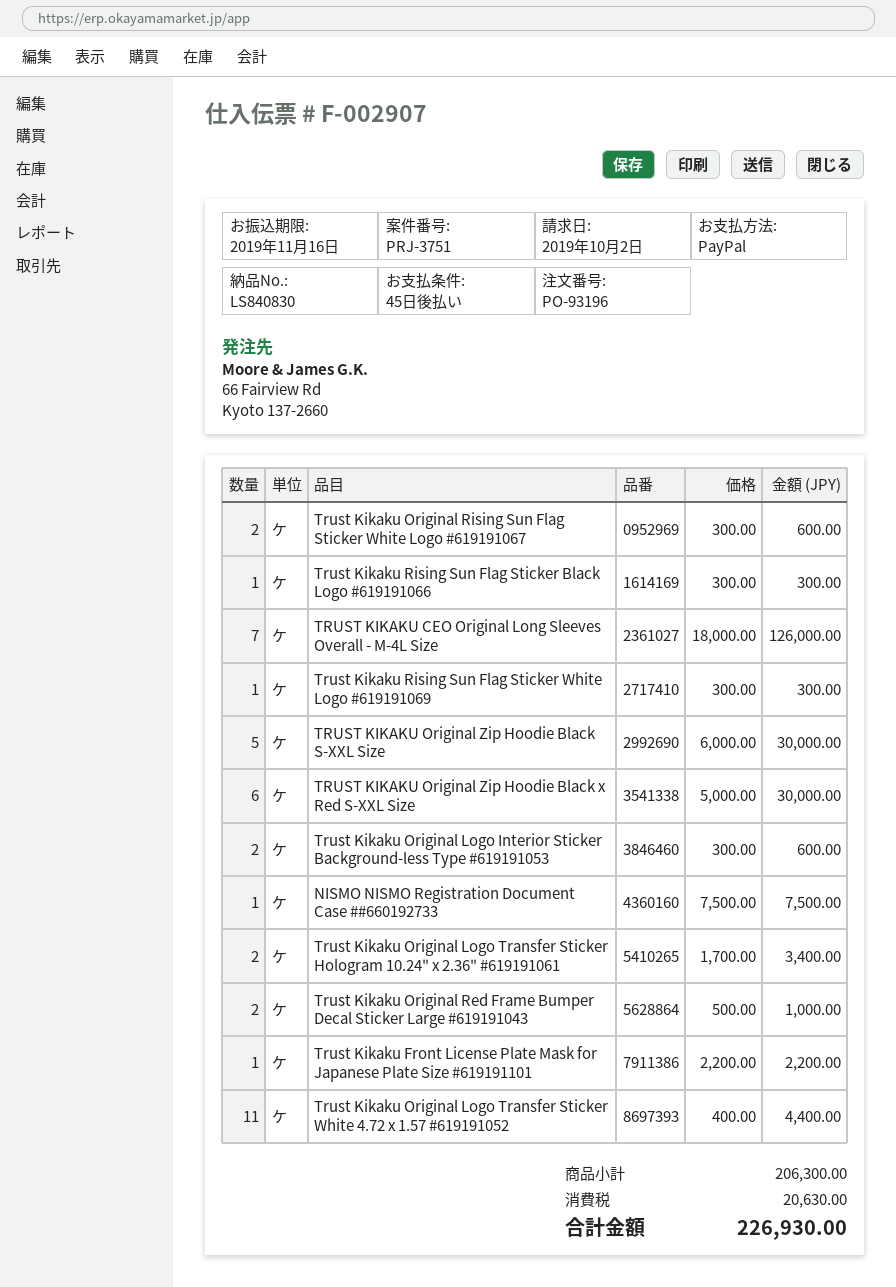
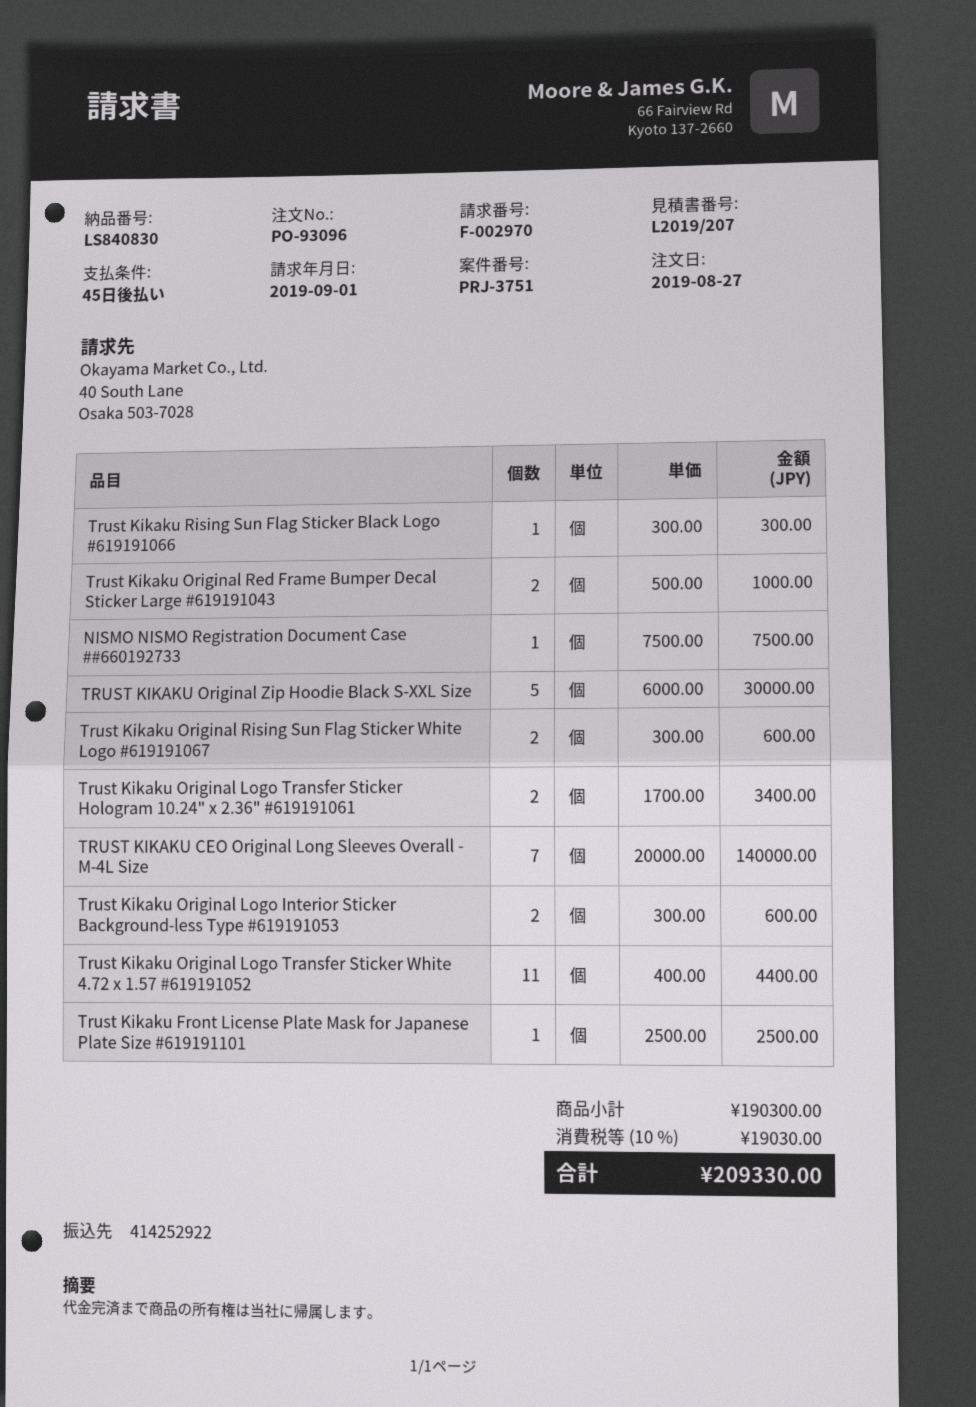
order number: PO-93196 -> PO-93096
invoice number: F-002907 -> F-002970
invoice date: 2019-10-02 -> 2019-09-01
TRUST KIKAKU CEO Original Long Sleeves Overall - M-4L Size: 7 x 18000.00 = 126000.00 -> 7 x 20000.00 = 140000.00
Trust Kikaku Rising Sun Flag Sticker White Logo #619191069: 1 x 300.00 = 300.00 -> none
TRUST KIKAKU Original Zip Hoodie Black x Red S-XXL Size: 6 x 5000.00 = 30000.00 -> none
Trust Kikaku Front License Plate Mask for Japanese Plate Size #619191101: 1 x 2200.00 = 2200.00 -> 1 x 2500.00 = 2500.00
subtotal: 206300.00 -> 190300.00
tax: 20630.00 -> 19030.00
total: 226930.00 -> 209330.00

